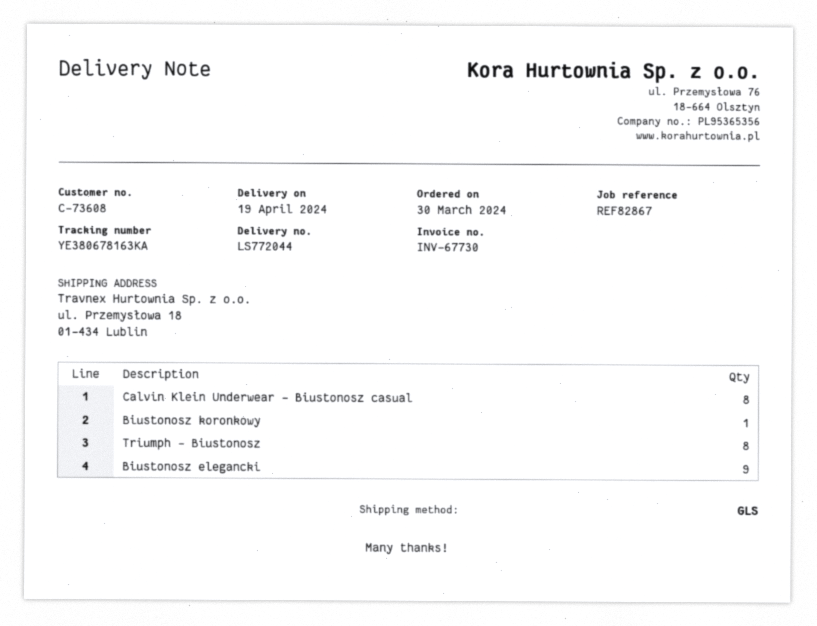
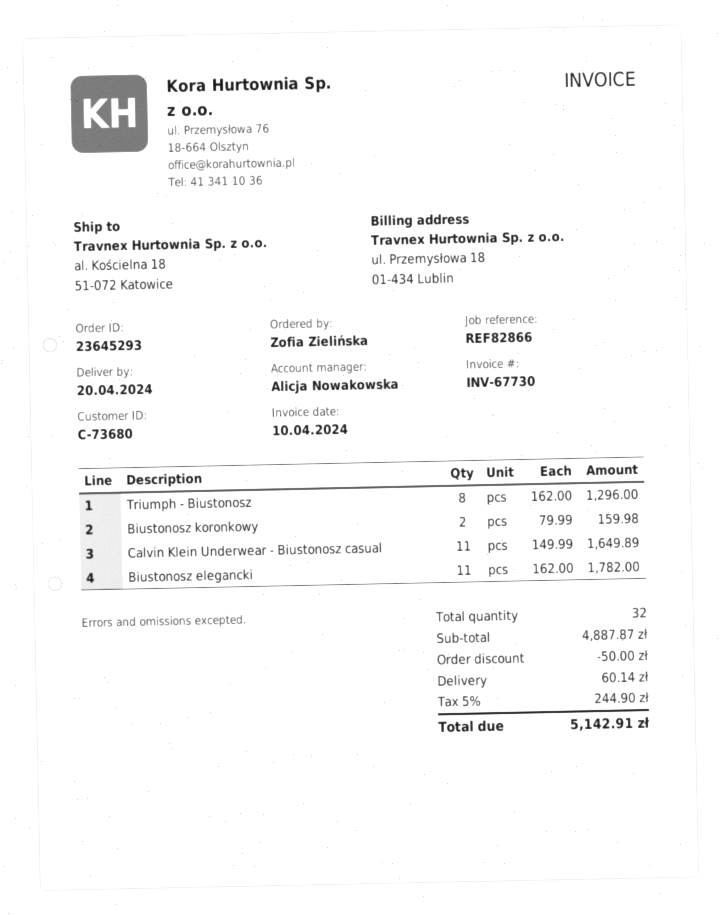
delivery date: 2024-04-19 -> 2024-04-20
customer number: C-73608 -> C-73680
reference: REF82867 -> REF82866
ship to: ul. Przemysłowa 18, 01-434 Lublin -> al. Kościelna 18, 51-072 Katowice
Calvin Klein Underwear - Biustonosz casual: 8 -> 11
Biustonosz koronkowy: 1 -> 2
Biustonosz elegancki: 9 -> 11

